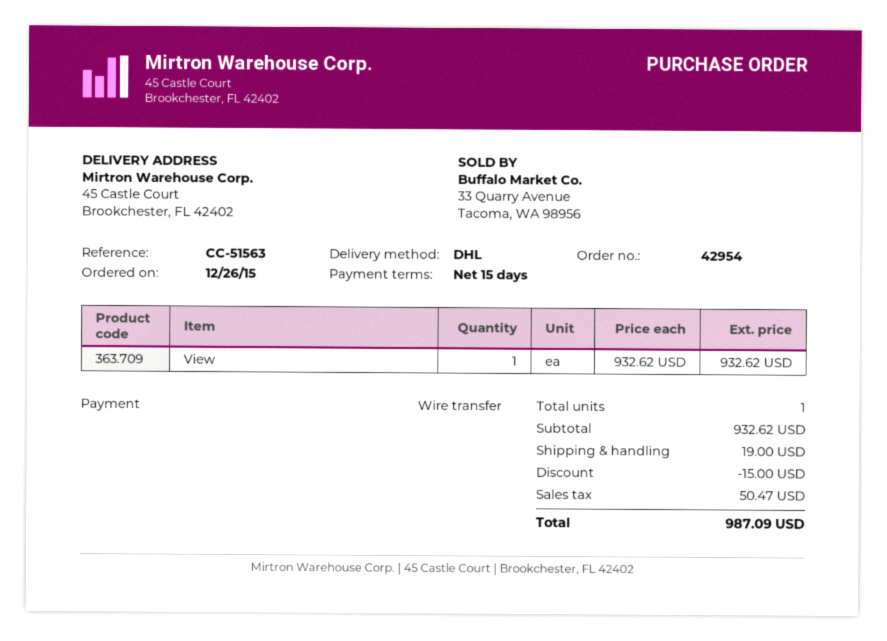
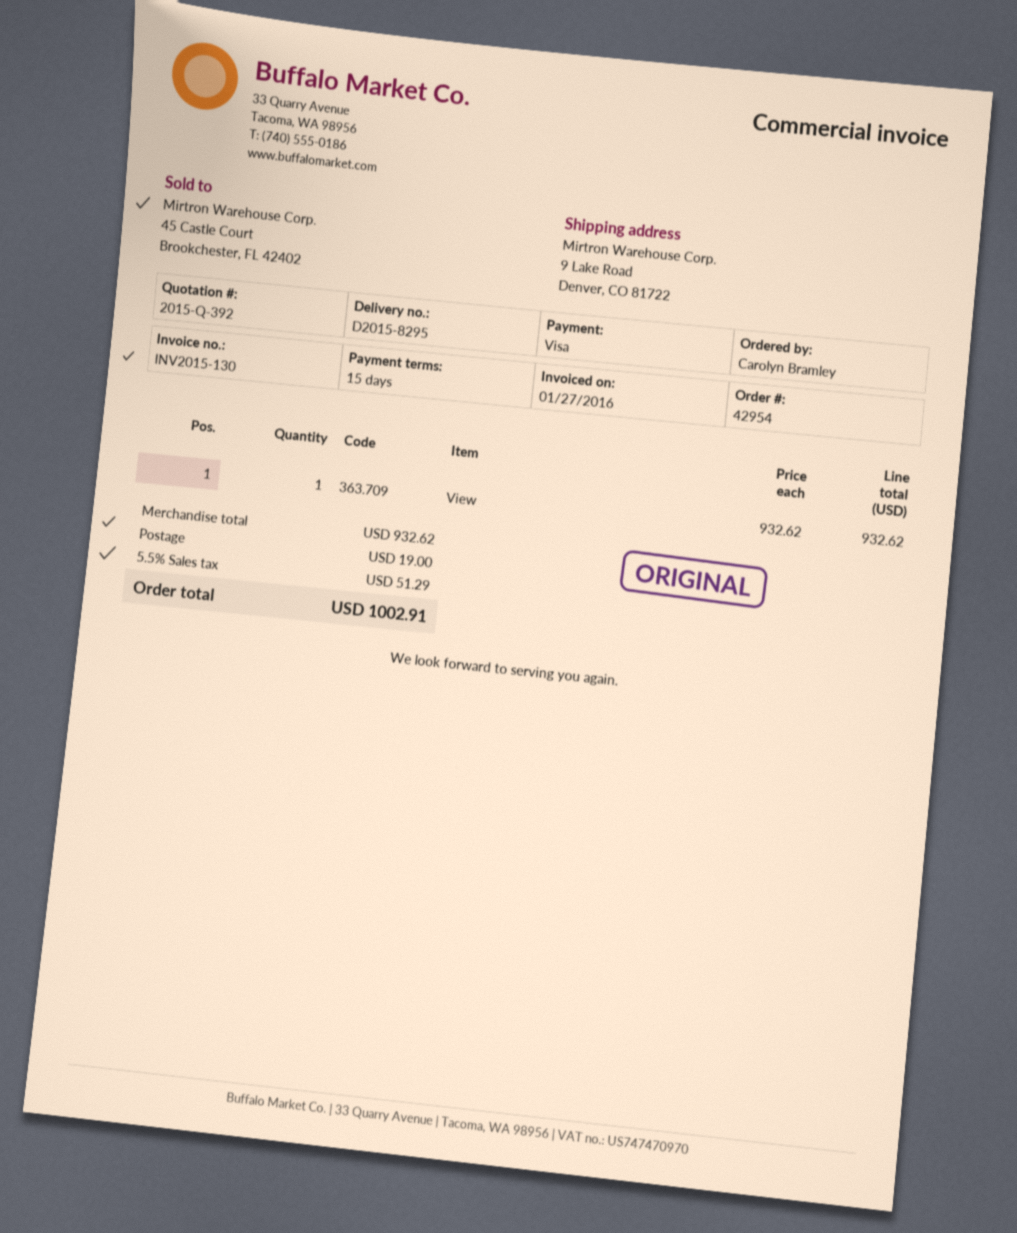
payment method: bank transfer -> Visa
ship to: 45 Castle Court, Brookchester, FL 42402 -> 9 Lake Road, Denver, CO 81722
discount: 15.00 -> none
tax: 50.47 -> 51.29
total: 987.09 -> 1002.91

